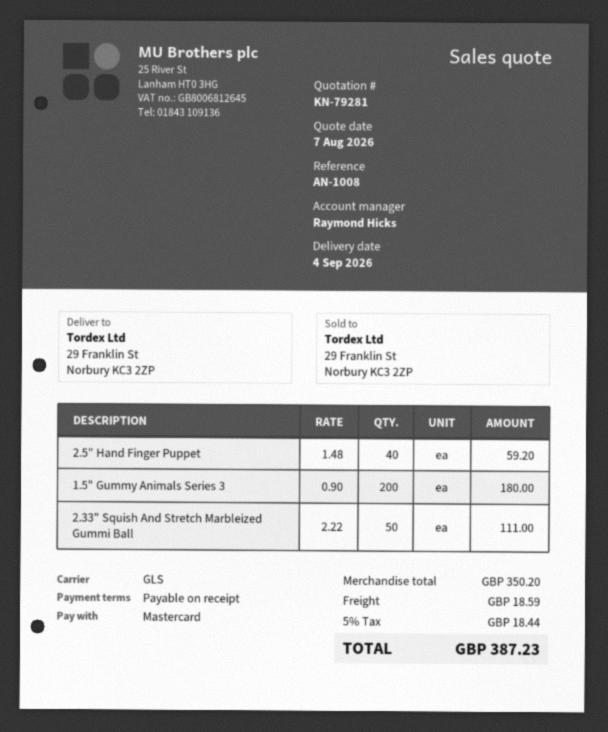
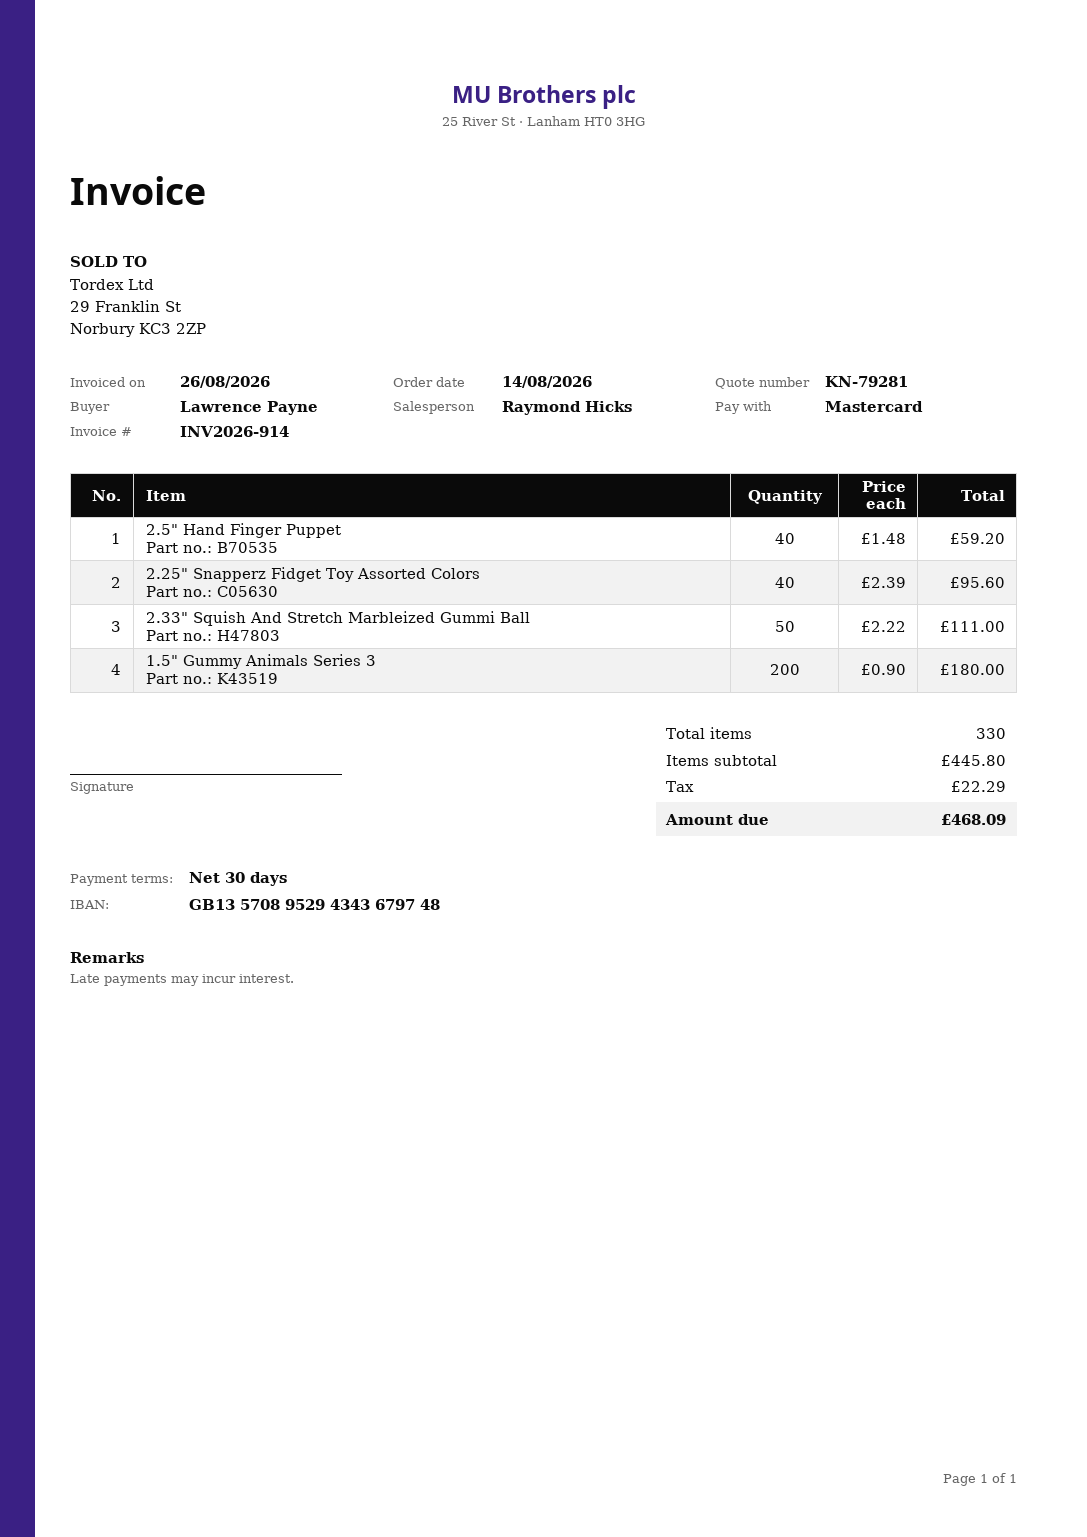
payment terms: on receipt -> 30 days
2.25" Snapperz Fidget Toy Assorted Colors: none -> 40 x 2.39 = 95.60
subtotal: 350.20 -> 445.80
shipping: 18.59 -> none
tax: 18.44 -> 22.29
total: 387.23 -> 468.09

